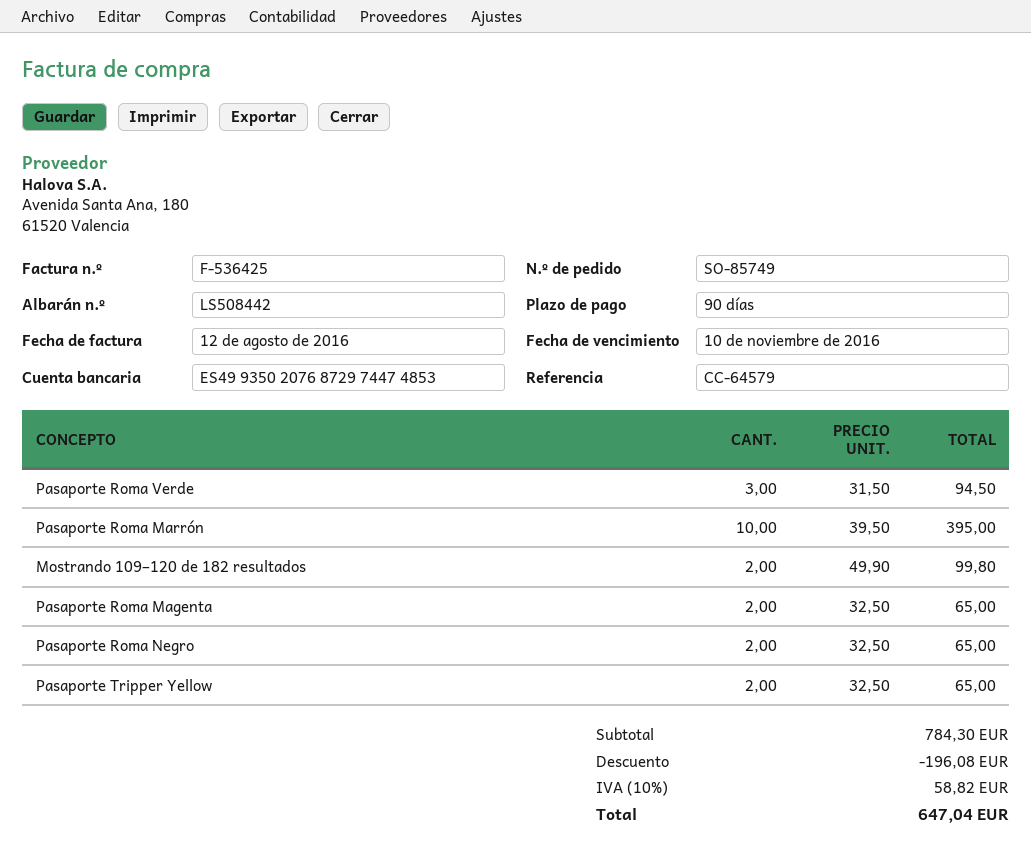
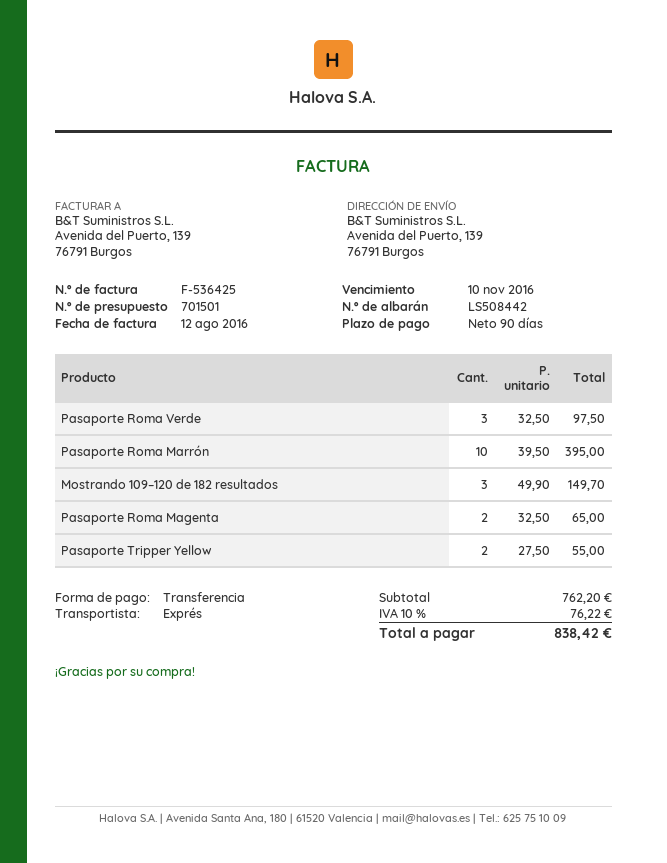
Pasaporte Roma Verde: 3 x 31.50 = 94.50 -> 3 x 32.50 = 97.50
Mostrando 109–120 de 182 resultados: 2 x 49.90 = 99.80 -> 3 x 49.90 = 149.70
Pasaporte Roma Negro: 2 x 32.50 = 65.00 -> none
Pasaporte Tripper Yellow: 2 x 32.50 = 65.00 -> 2 x 27.50 = 55.00
subtotal: 784.30 -> 762.20
discount: 196.08 -> none
tax: 10% = 58.82 -> 10% = 76.22
total: 647.04 -> 838.42

